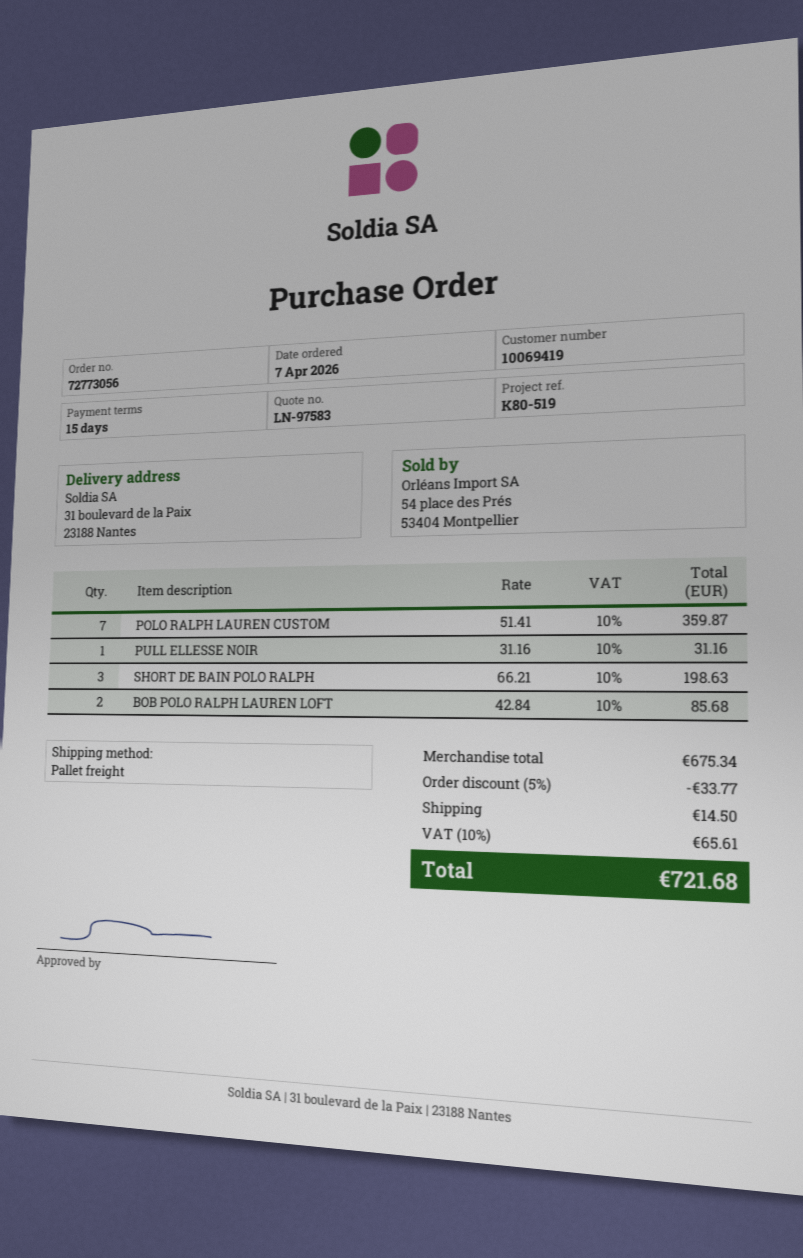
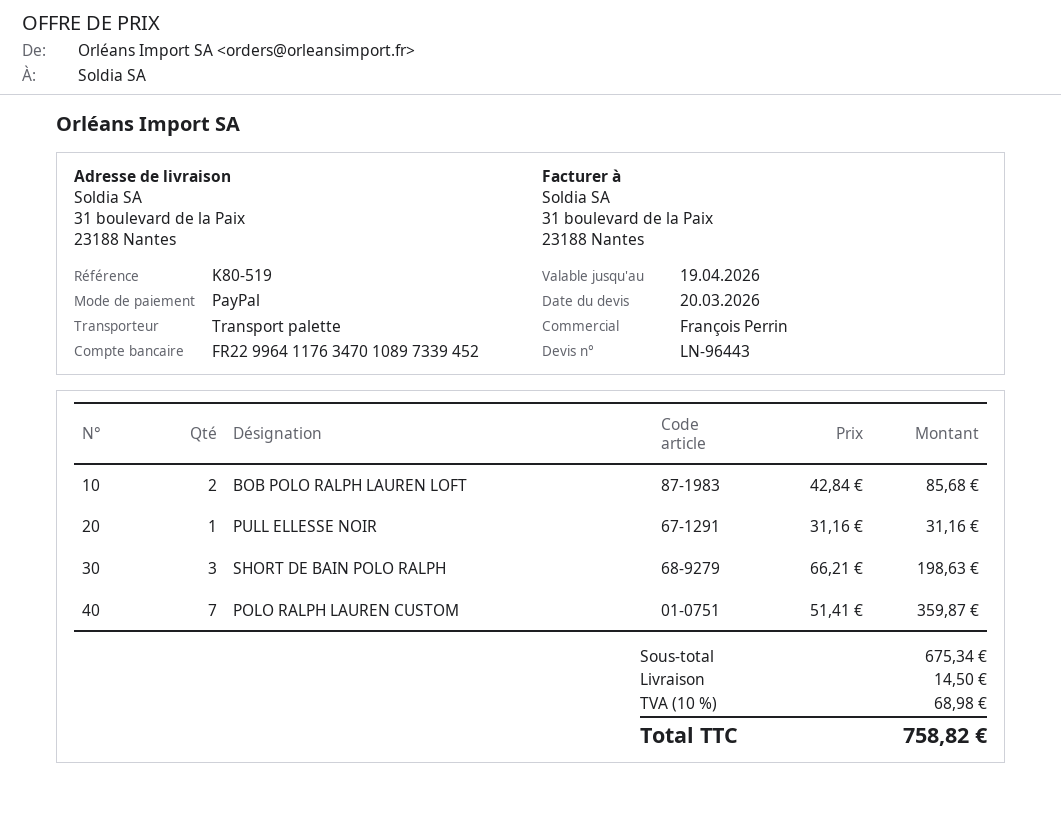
quote number: LN-97583 -> LN-96443
discount: 5% = 33.77 -> none
tax: 10% = 65.61 -> 10% = 68.98
total: 721.68 -> 758.82

